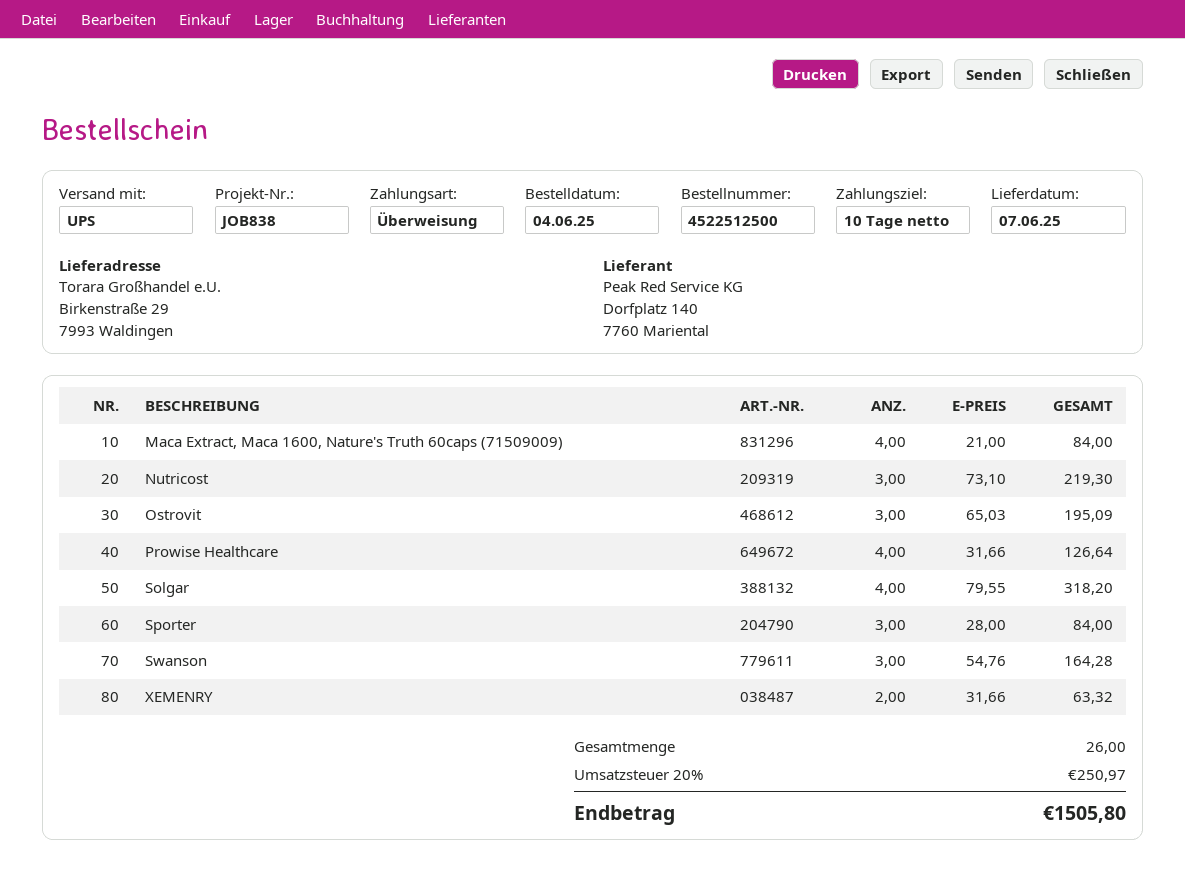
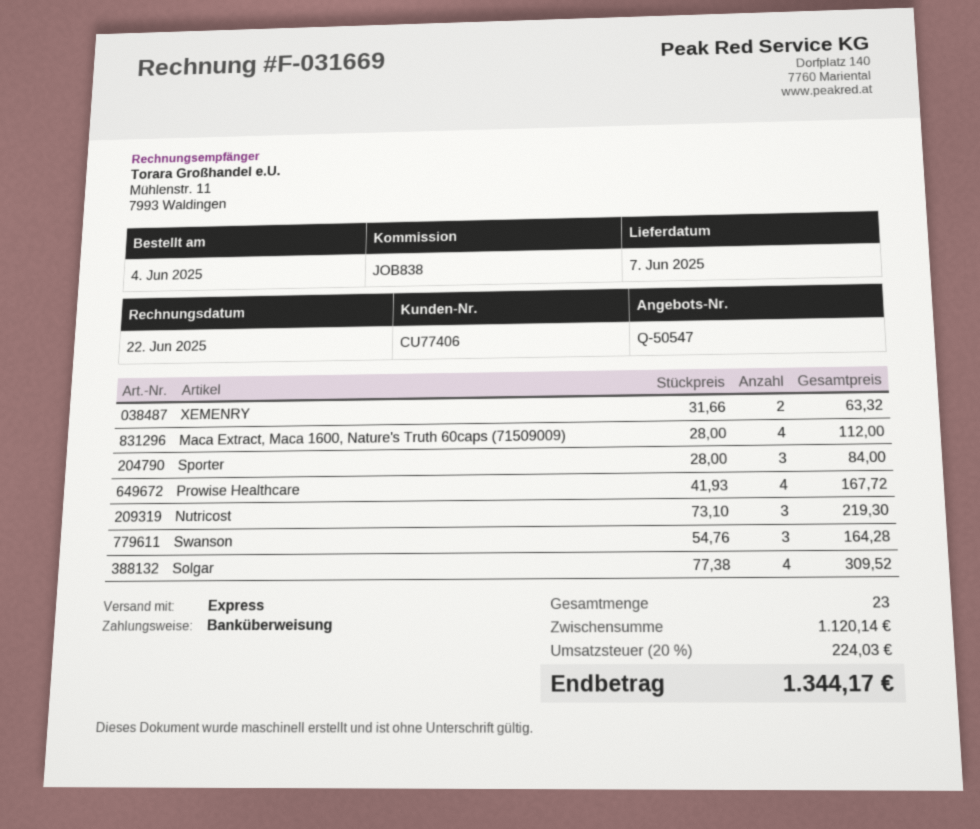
shipping method: UPS -> express
Maca Extract, Maca 1600, Nature's Truth 60caps (71509009): 4 x 21.00 = 84.00 -> 4 x 28.00 = 112.00
Ostrovit: 3 x 65.03 = 195.09 -> none
Prowise Healthcare: 4 x 31.66 = 126.64 -> 4 x 41.93 = 167.72
Solgar: 4 x 79.55 = 318.20 -> 4 x 77.38 = 309.52
total quantity: 26 -> 23
tax: 20% = 250.97 -> 20% = 224.03
total: 1505.80 -> 1344.17

